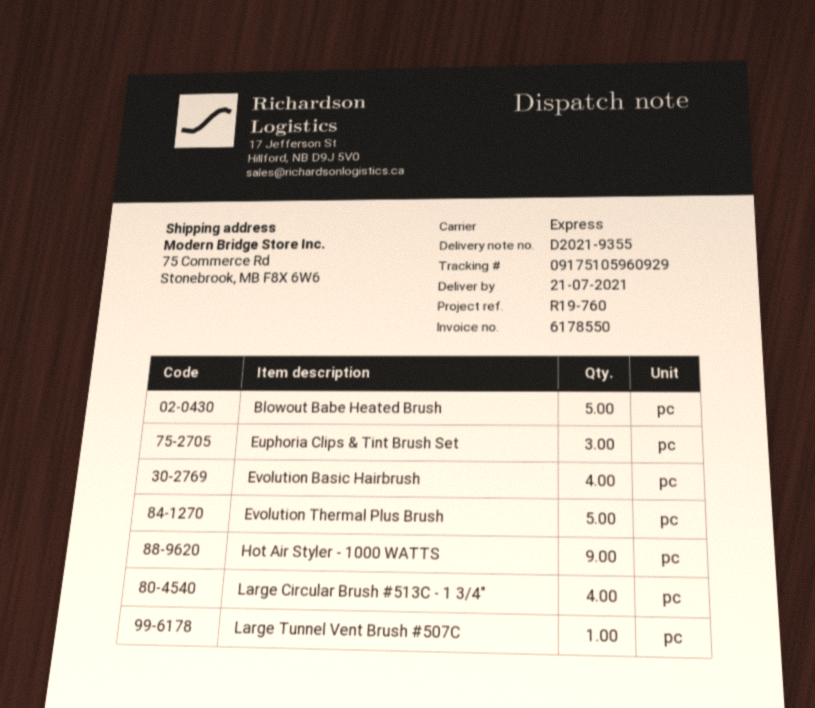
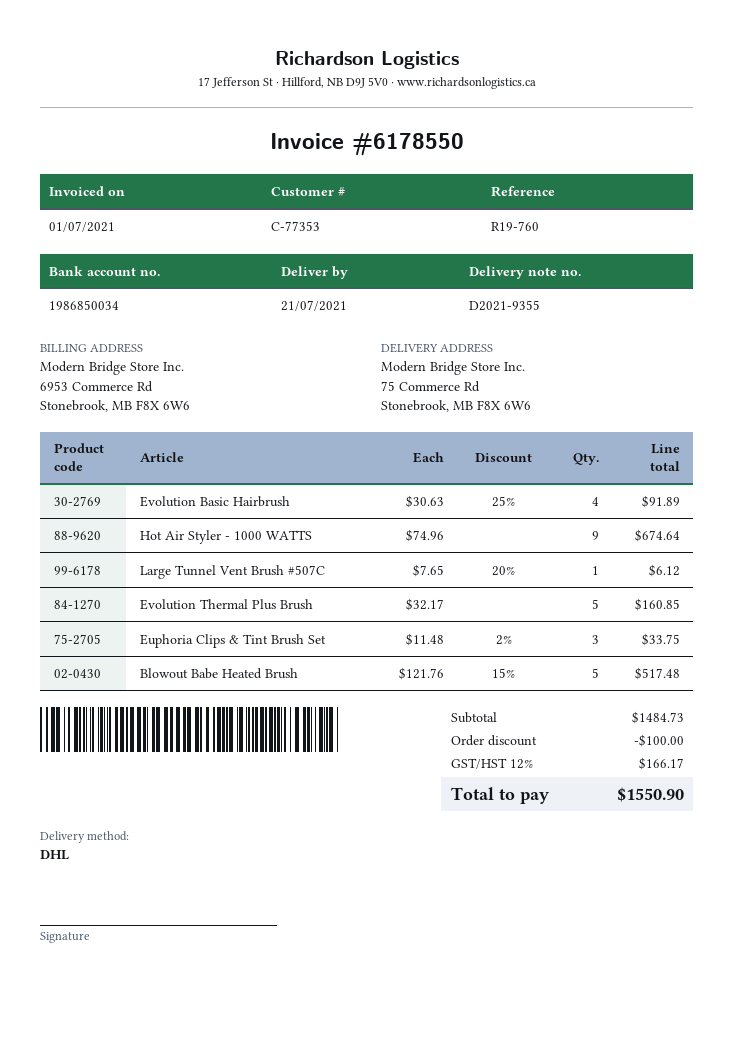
shipping method: express -> DHL
Large Circular Brush #513C - 1 3/4": 4 -> none

